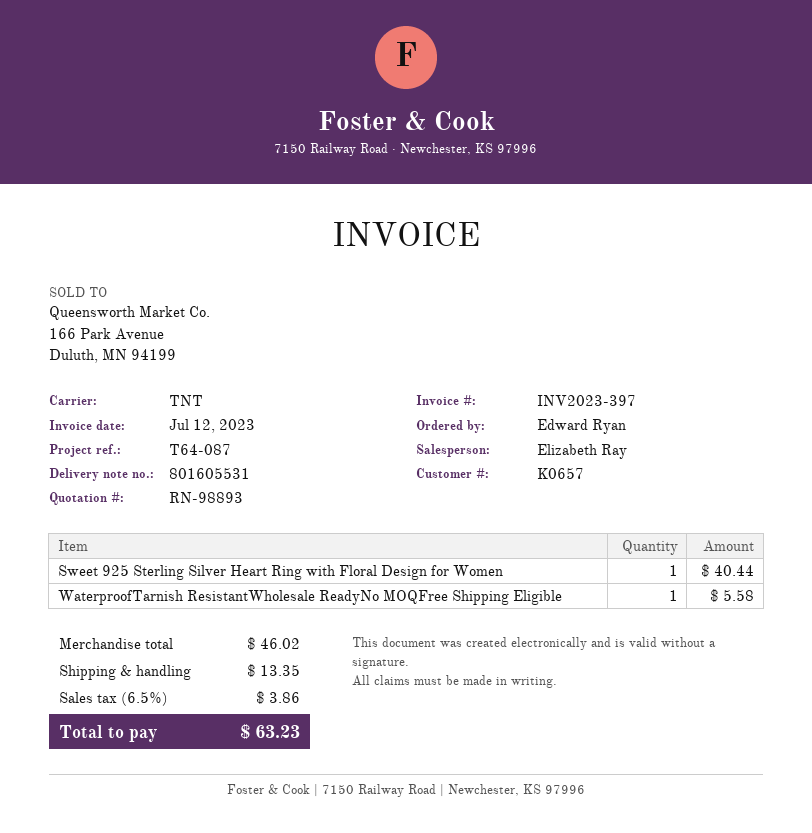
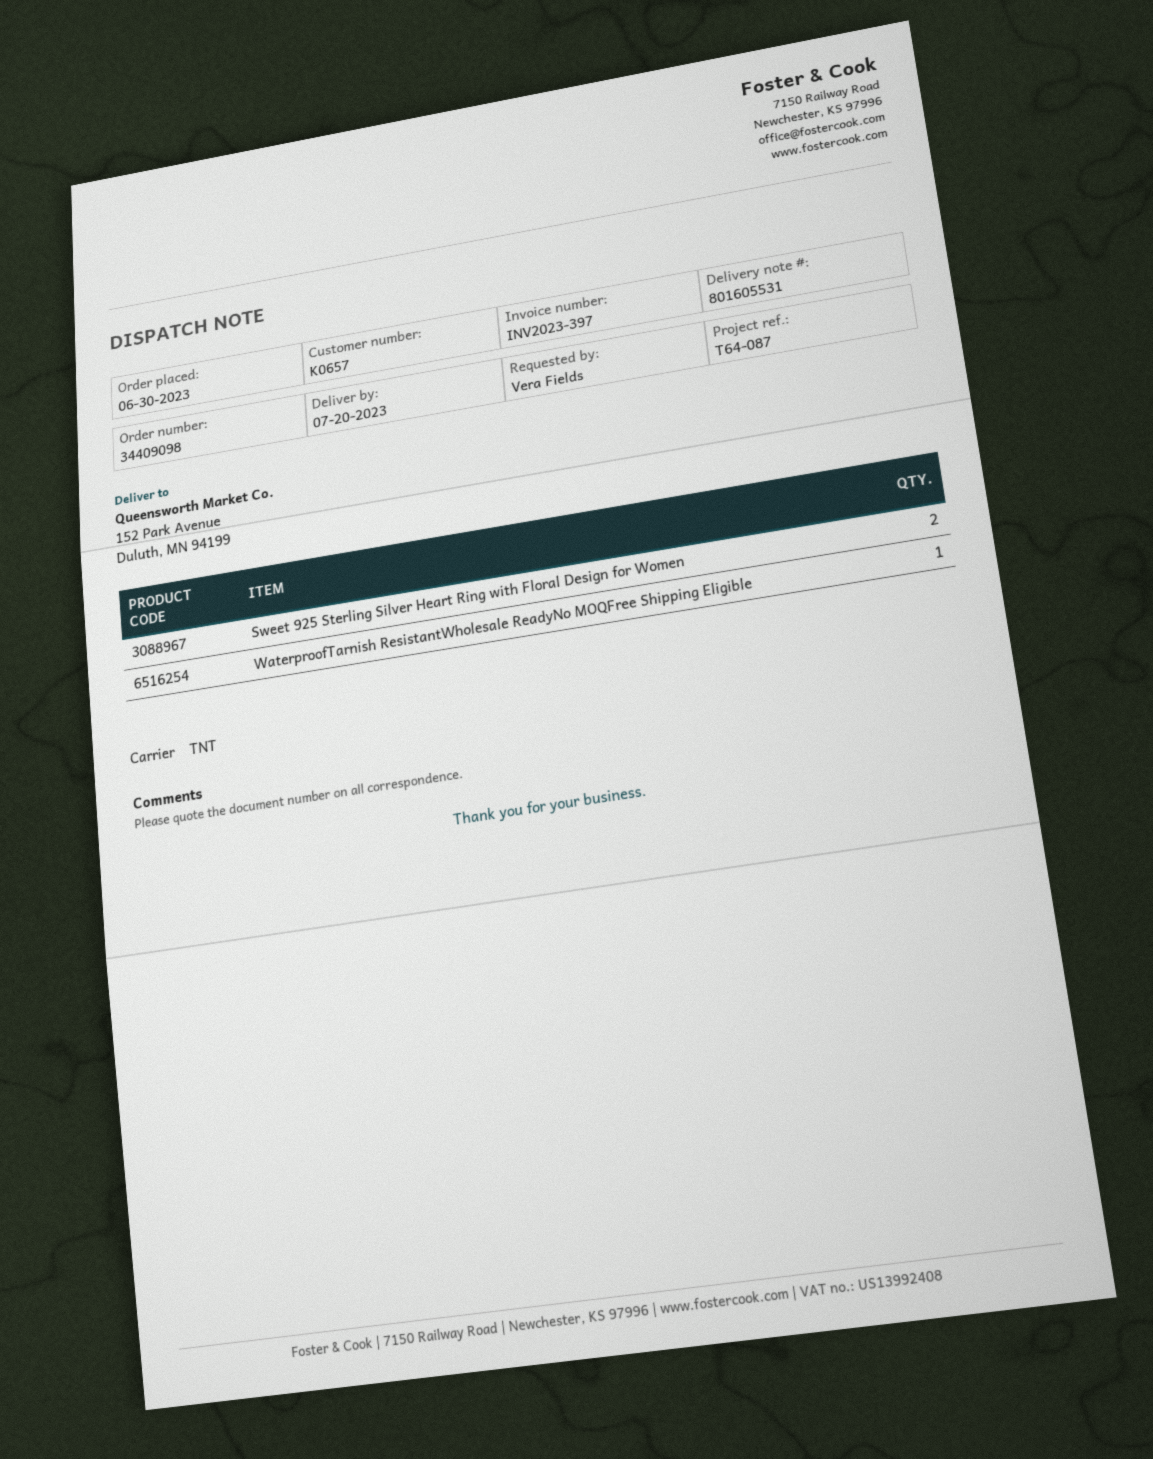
ordered by: Edward Ryan -> Vera Fields
Sweet 925 Sterling Silver Heart Ring with Floral Design for Women: 1 -> 2

